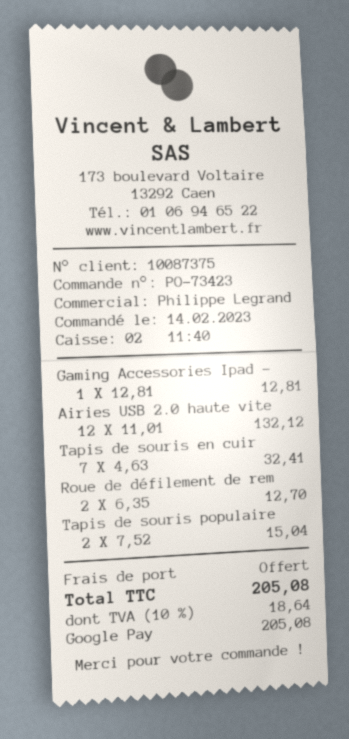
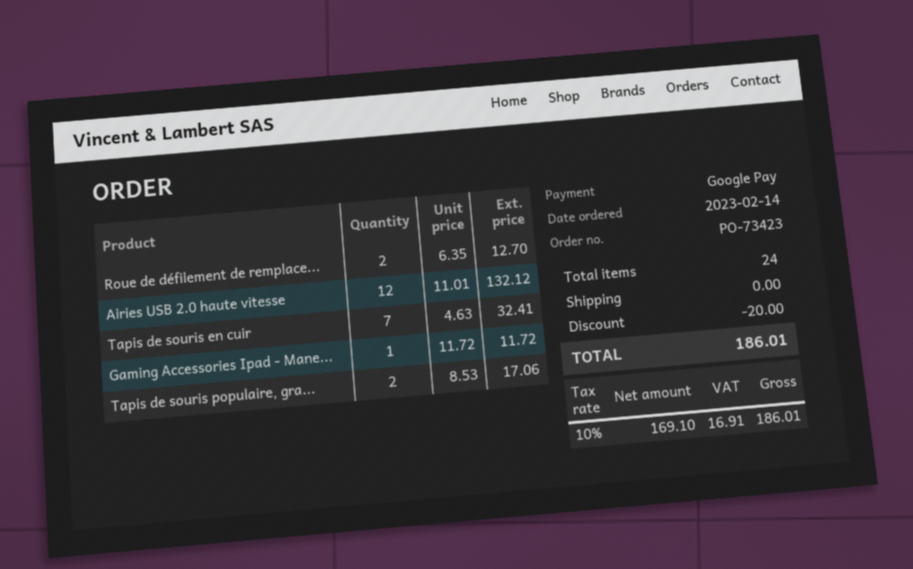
Gaming Accessories Ipad -: 1 x 12.81 = 12.81 -> 1 x 11.72 = 11.72
Tapis de souris populaire: 2 x 7.52 = 15.04 -> 2 x 8.53 = 17.06
discount: none -> 20.00
tax: 10% = 18.64 -> 10% = 16.91
total: 205.08 -> 186.01

